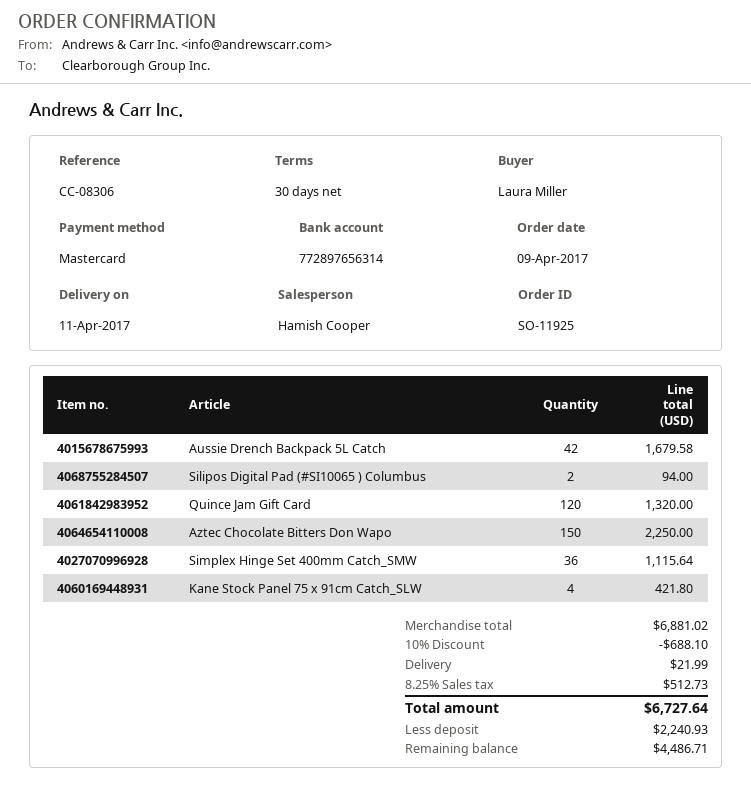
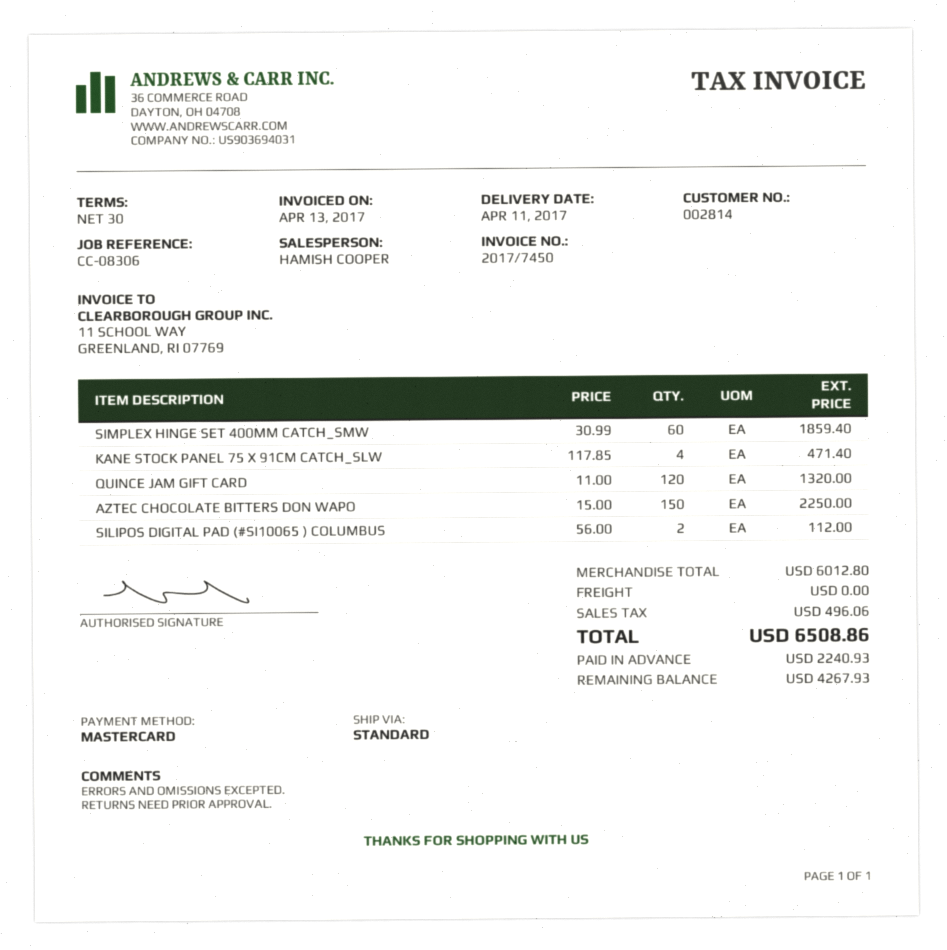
Aussie Drench Backpack 5L Catch: 42 for 1679.58 -> none
Silipos Digital Pad (#SI10065 ) Columbus: 2 for 94.00 -> 2 for 112.00
Simplex Hinge Set 400mm Catch_SMW: 36 for 1115.64 -> 60 for 1859.40
Kane Stock Panel 75 x 91cm Catch_SLW: 4 for 421.80 -> 4 for 471.40
subtotal: 6881.02 -> 6012.80
discount: 10% = 688.10 -> none
shipping: 21.99 -> 0.00
tax: 512.73 -> 496.06
total: 6727.64 -> 6508.86
balance: 4486.71 -> 4267.93

